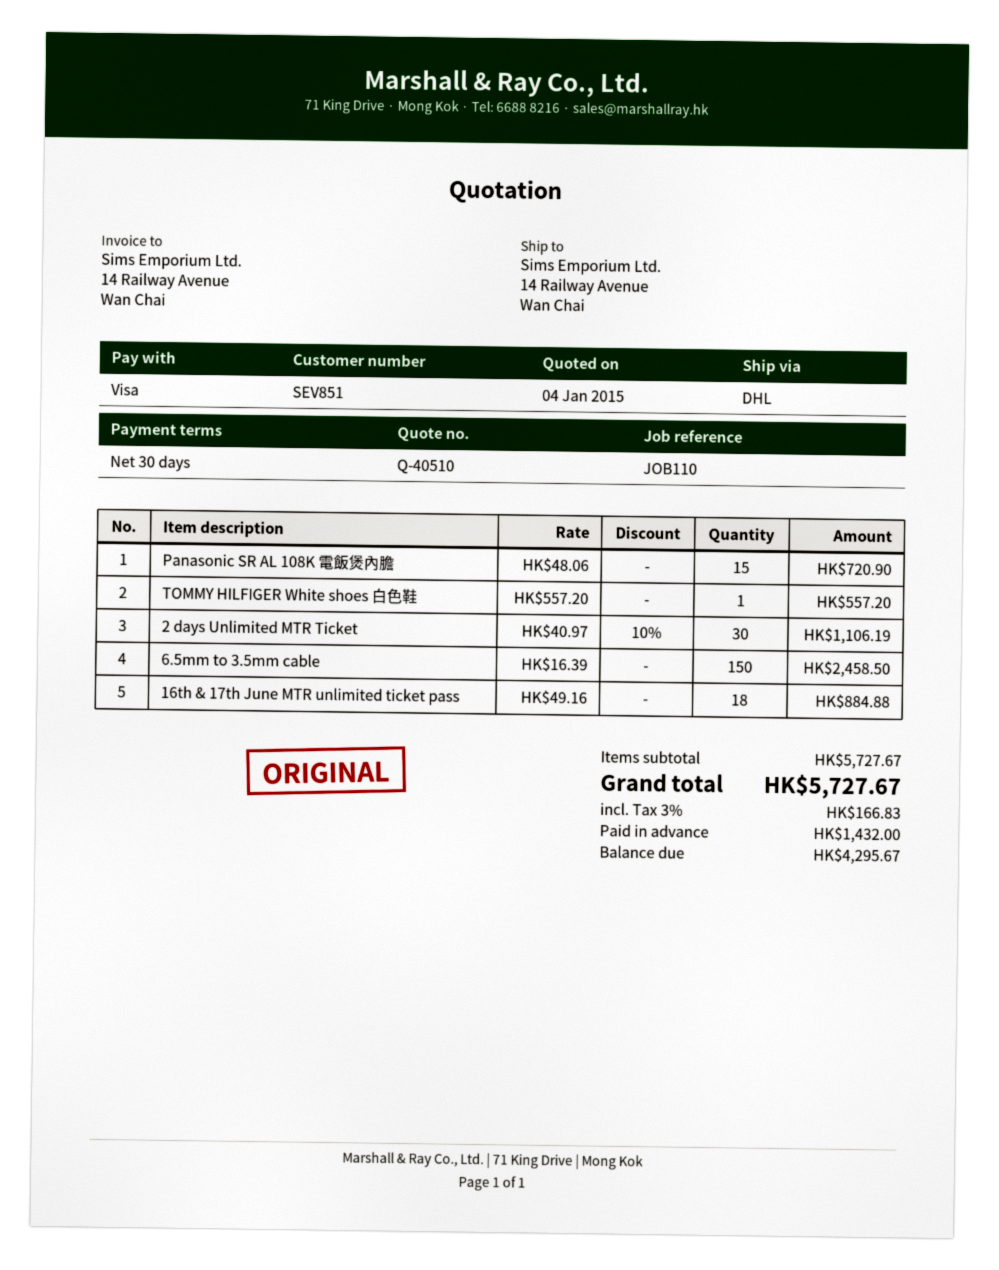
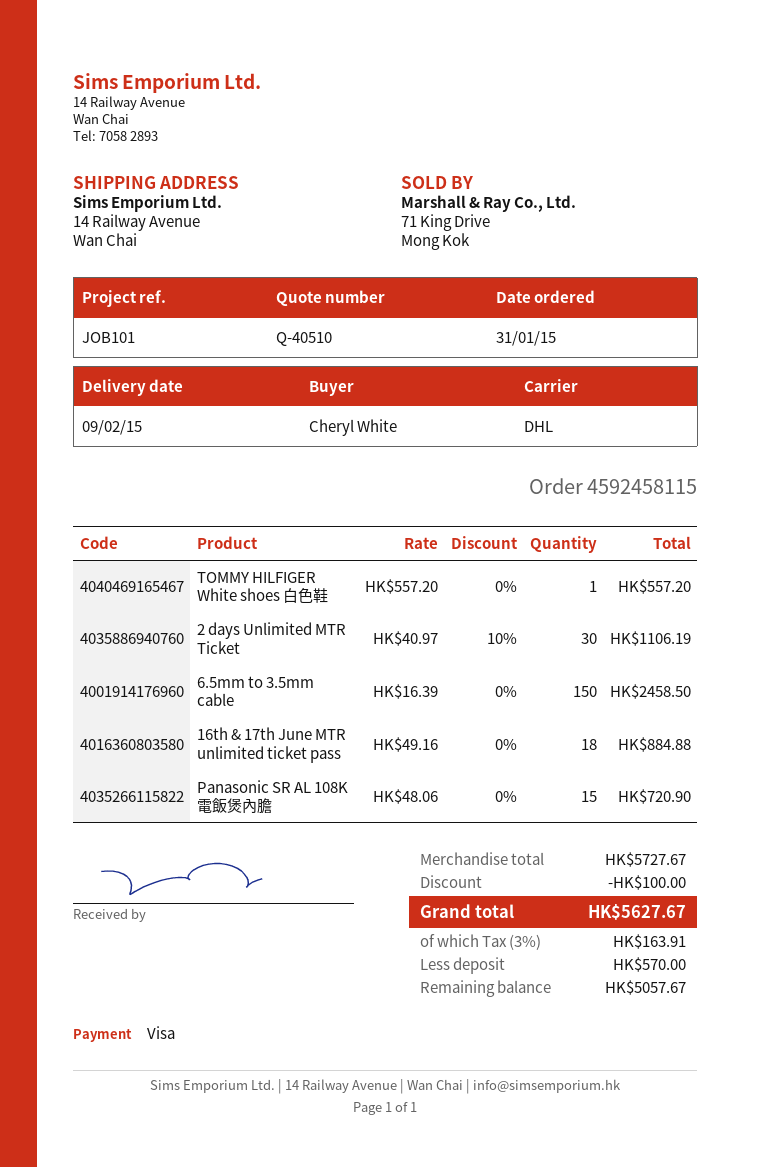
reference: JOB110 -> JOB101
discount: none -> 100.00
tax: 3% = 166.83 -> 3% = 163.91
total: 5727.67 -> 5627.67
deposit: 1432.00 -> 570.00
balance: 4295.67 -> 5057.67

